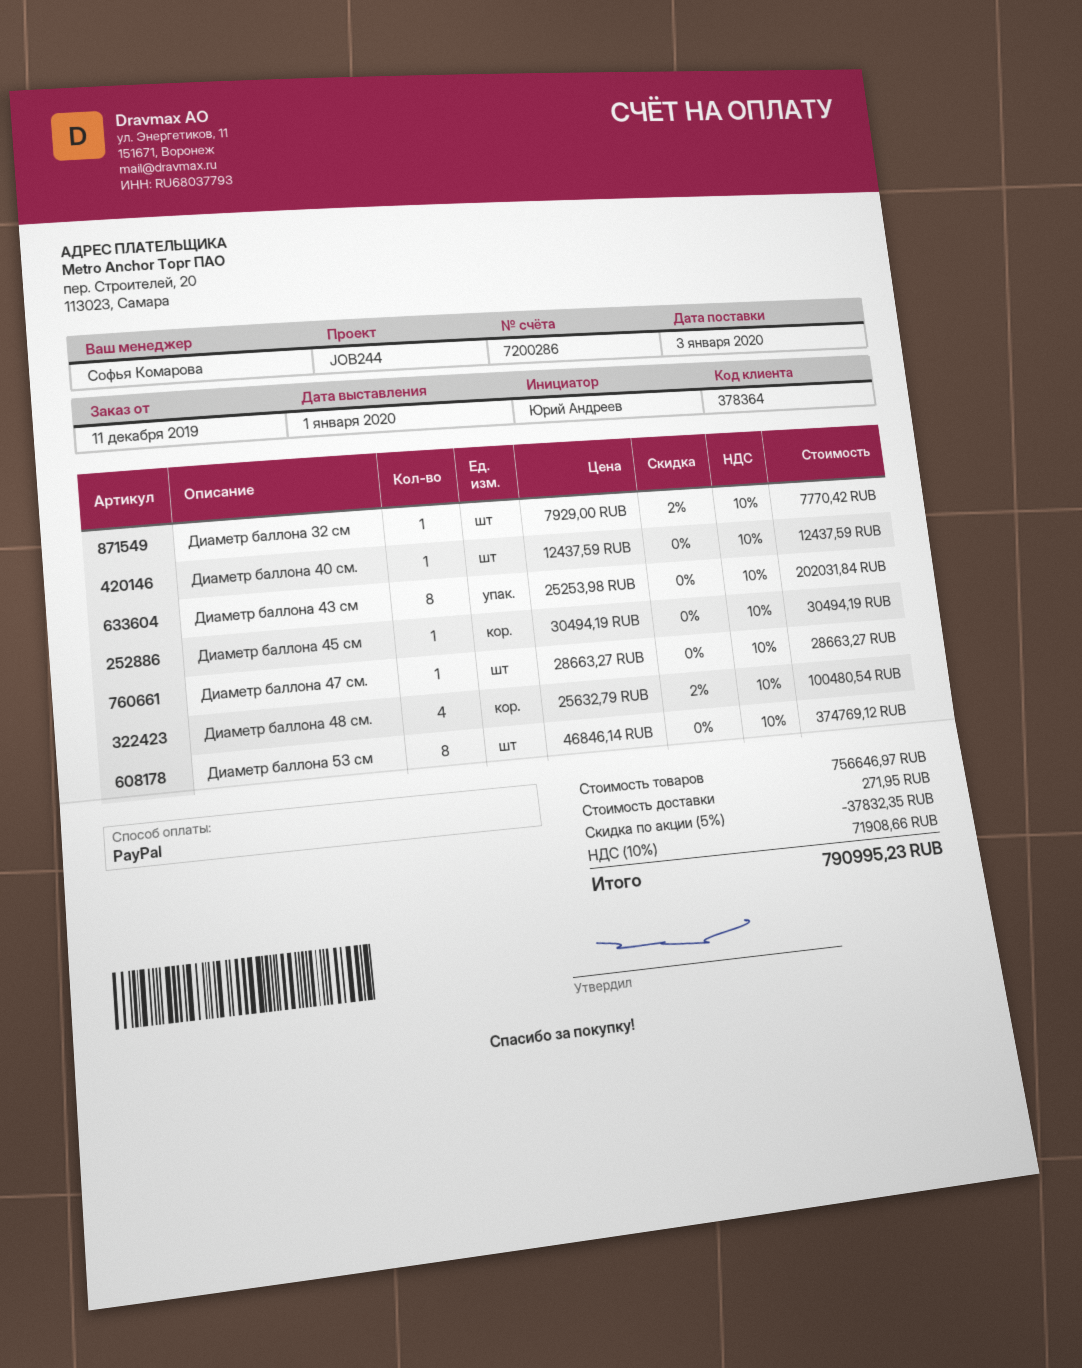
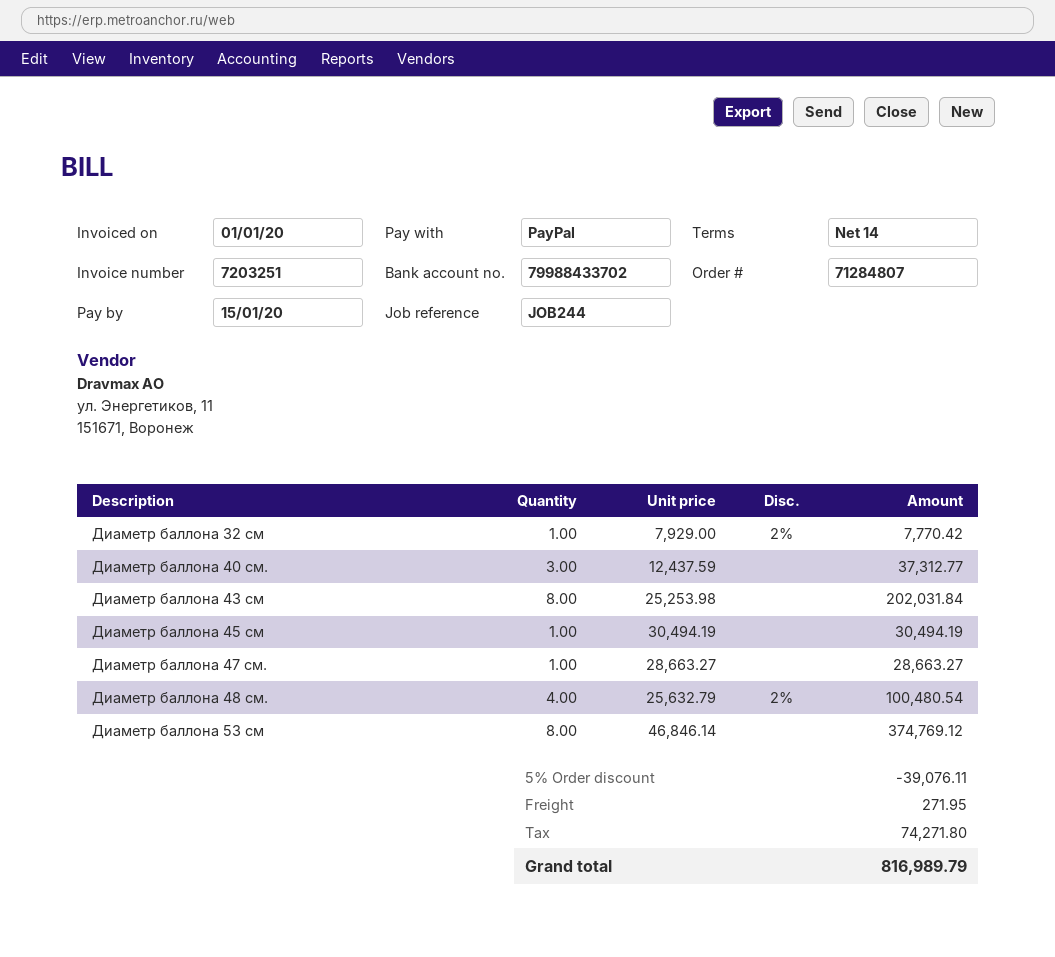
invoice number: 7200286 -> 7203251
Диаметр баллона 40 см.: 1 x 12437.59 = 12437.59 -> 3 x 12437.59 = 37312.77
discount: 5% = 37832.35 -> 5% = 39076.11
tax: 71908.66 -> 74271.80
total: 790995.23 -> 816989.79

